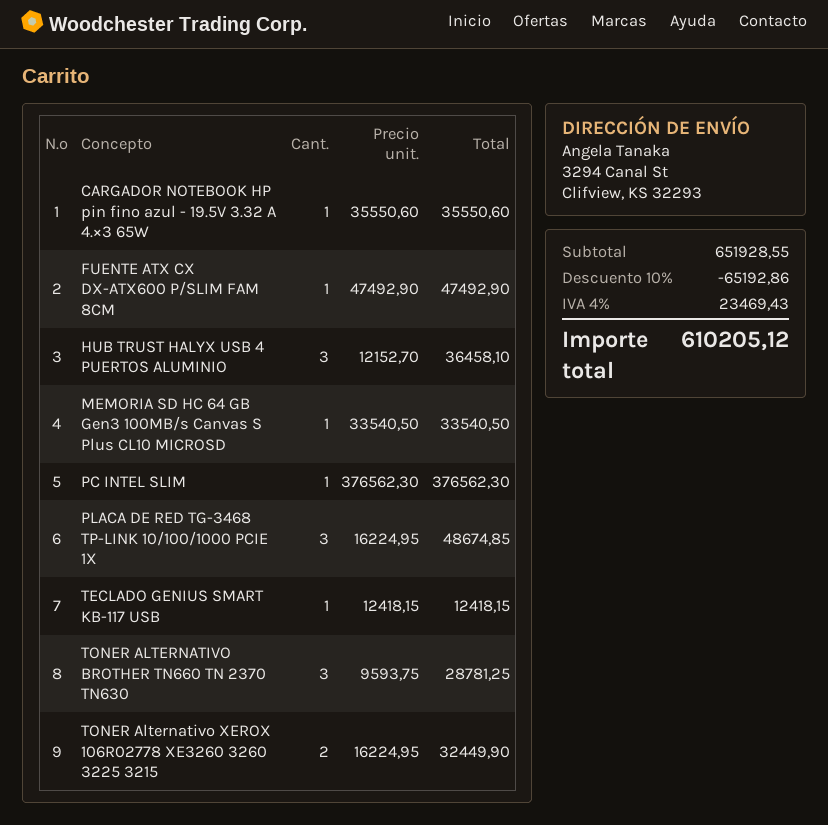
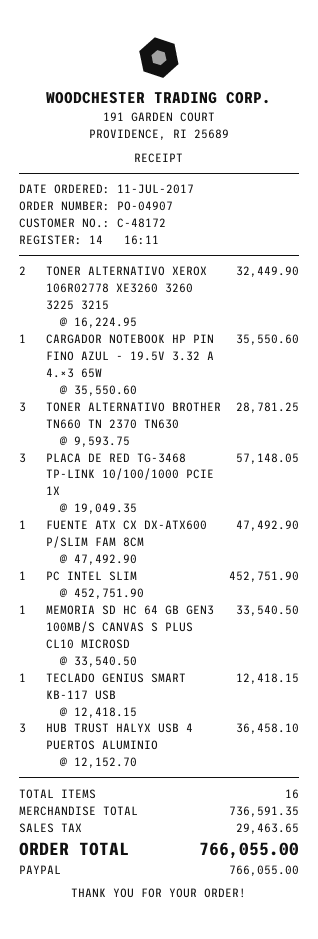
PC INTEL SLIM: 1 x 376562.30 = 376562.30 -> 1 x 452751.90 = 452751.90
PLACA DE RED TG-3468 TP-LINK 10/100/1000 PCIE 1X: 3 x 16224.95 = 48674.85 -> 3 x 19049.35 = 57148.05
subtotal: 651928.55 -> 736591.35
discount: 10% = 65192.86 -> none
tax: 23469.43 -> 29463.65
total: 610205.12 -> 766055.00

